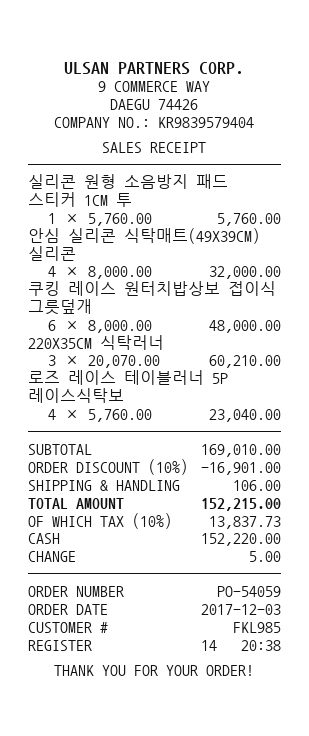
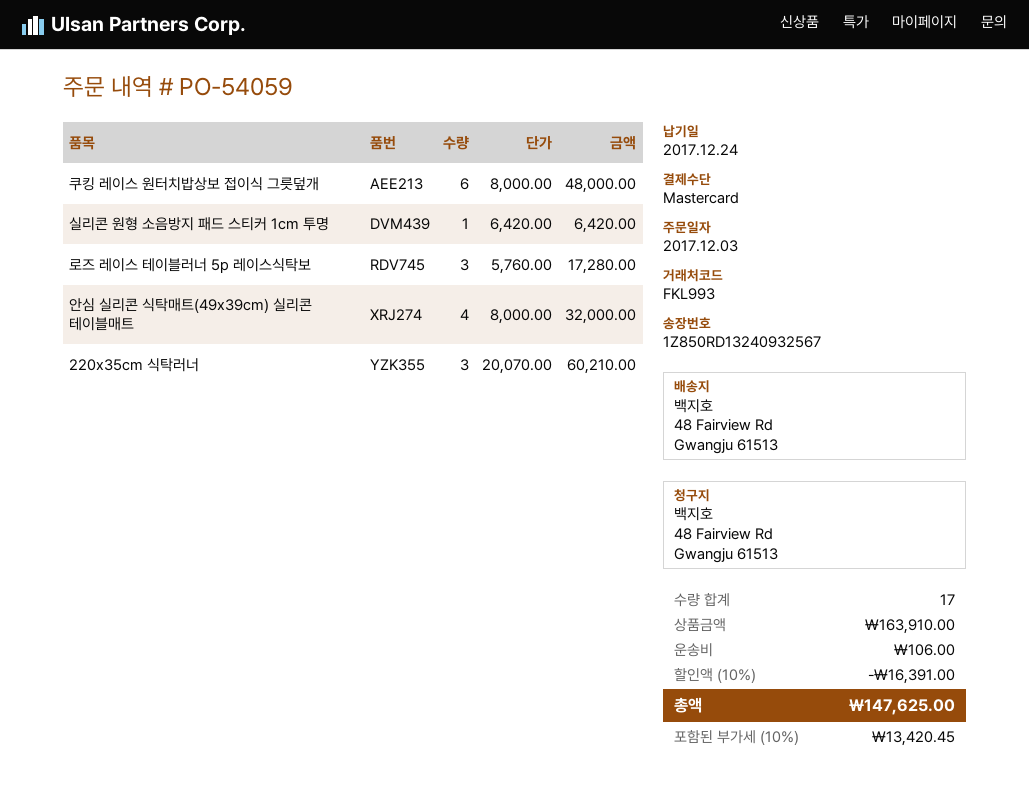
customer number: FKL985 -> FKL993
payment method: cash -> Mastercard
실리콘 원형 소음방지 패드 스티커 1CM 투: 1 x 5760.00 = 5760.00 -> 1 x 6420.00 = 6420.00
로즈 레이스 테이블러너 5P 레이스식탁보: 4 x 5760.00 = 23040.00 -> 3 x 5760.00 = 17280.00
subtotal: 169010.00 -> 163910.00
discount: 10% = 16901.00 -> 10% = 16391.00
tax: 10% = 13837.73 -> 10% = 13420.45
total: 152215.00 -> 147625.00

